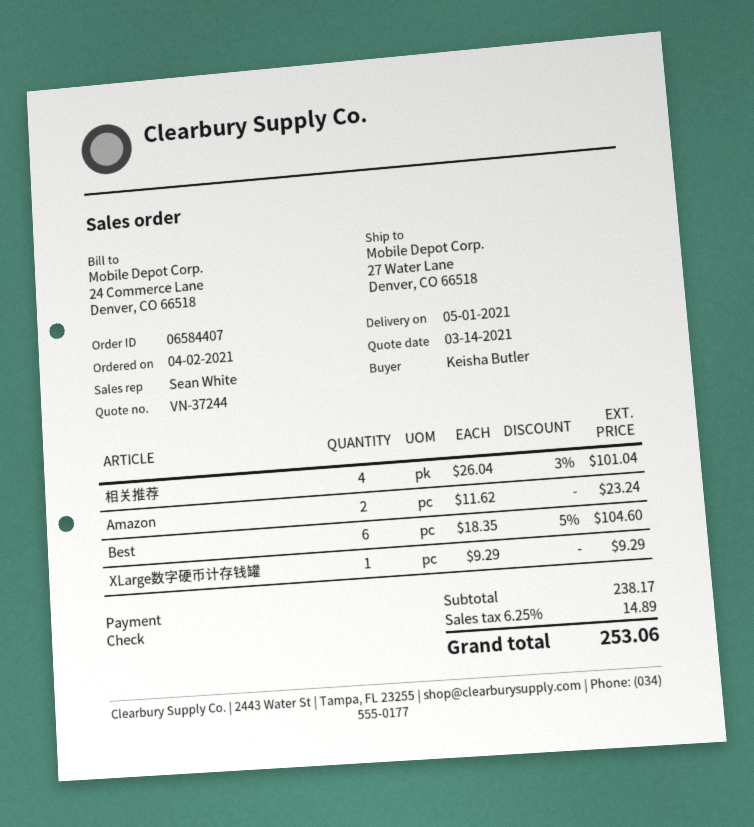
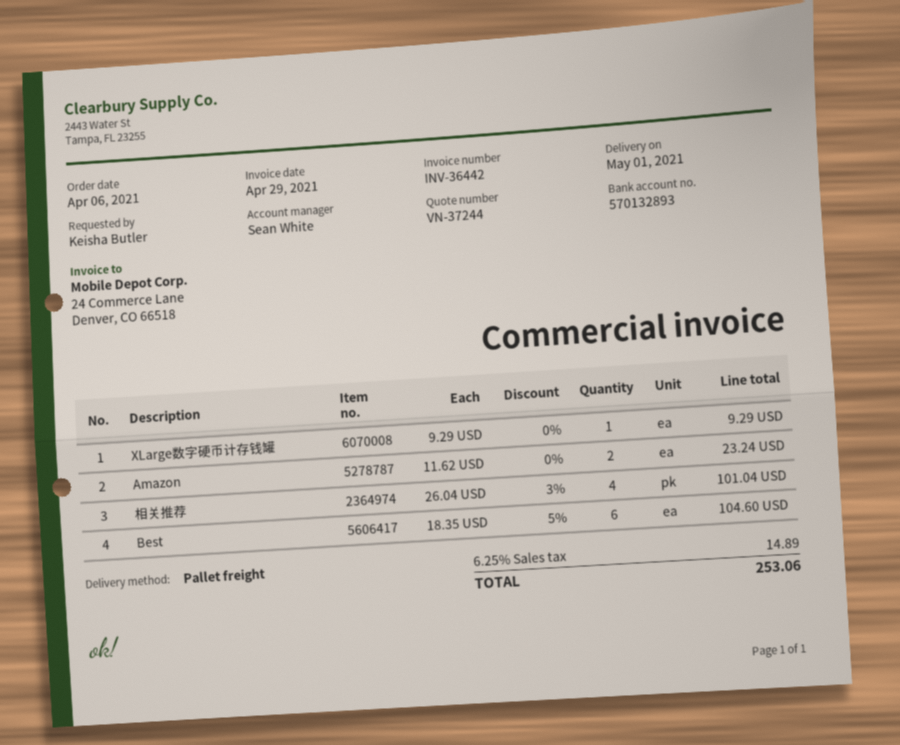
order date: 2021-04-02 -> 2021-04-06

